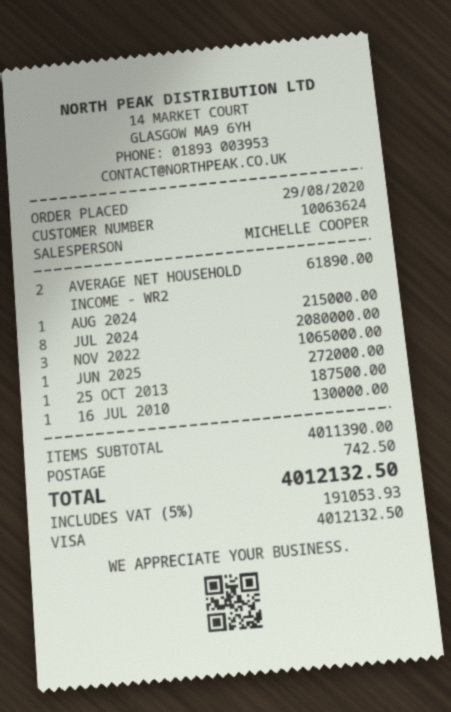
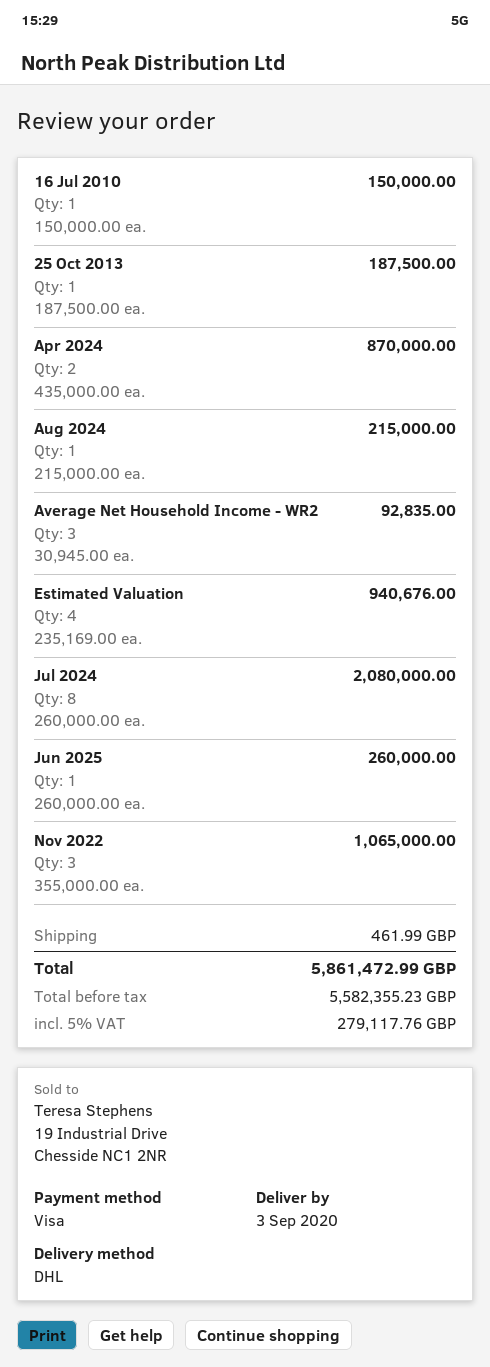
AVERAGE NET HOUSEHOLD INCOME - WR2: 2 for 61890.00 -> 3 for 92835.00
JUN 2025: 1 for 272000.00 -> 1 for 260000.00
16 JUL 2010: 1 for 130000.00 -> 1 for 150000.00
Apr 2024: none -> 2 for 870000.00
Estimated Valuation: none -> 4 for 940676.00
shipping: 742.50 -> 461.99
tax: 5% = 191053.93 -> 5% = 279117.76
total: 4012132.50 -> 5861472.99

